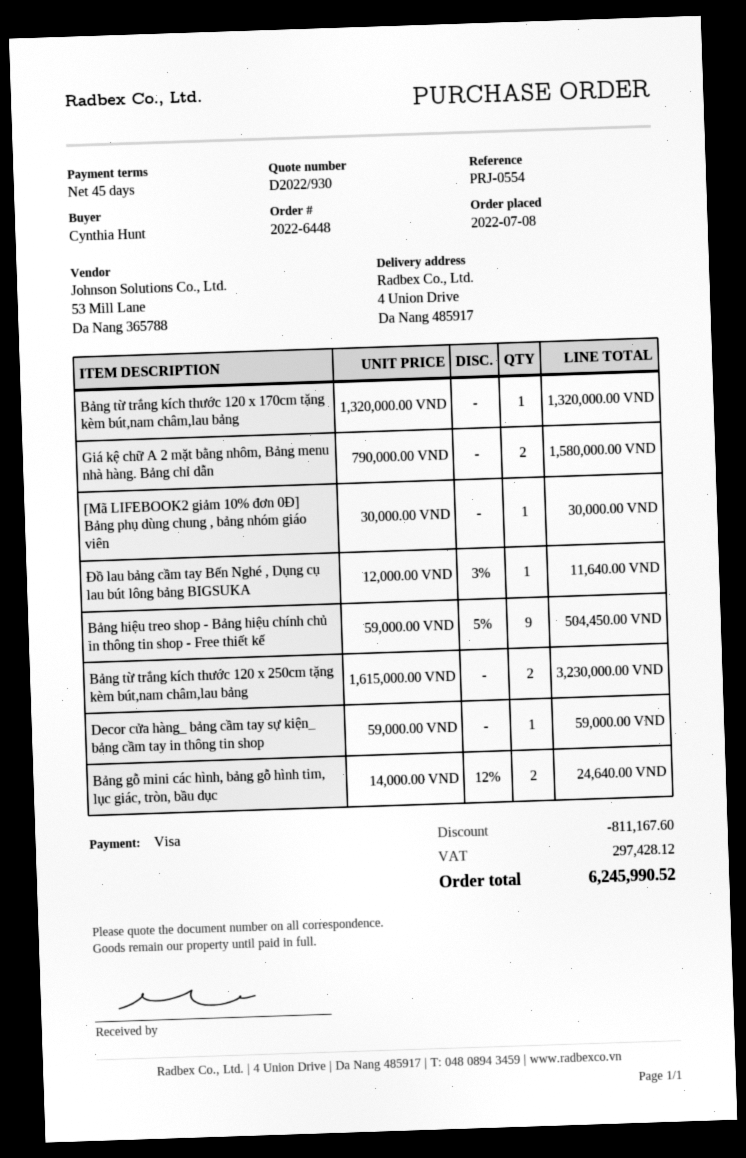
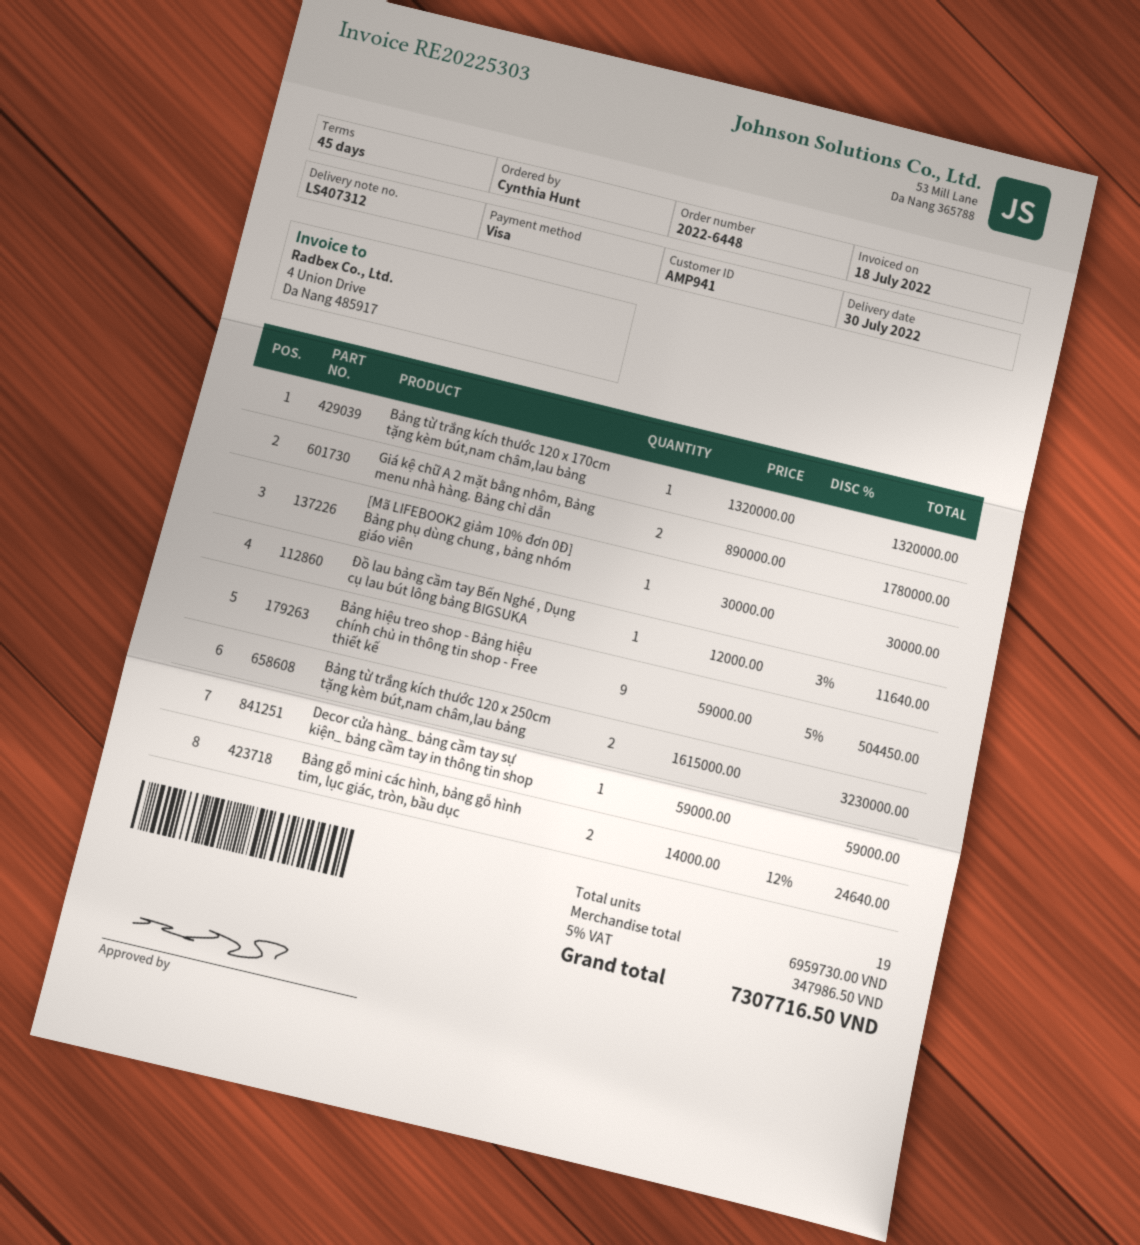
Giá kệ chữ A 2 mặt bằng nhôm, Bảng menu nhà hàng. Bảng chỉ dẫn: 2 x 790000.00 = 1580000.00 -> 2 x 890000.00 = 1780000.00
discount: 811167.60 -> none
tax: 297428.12 -> 347986.50
total: 6245990.52 -> 7307716.50

